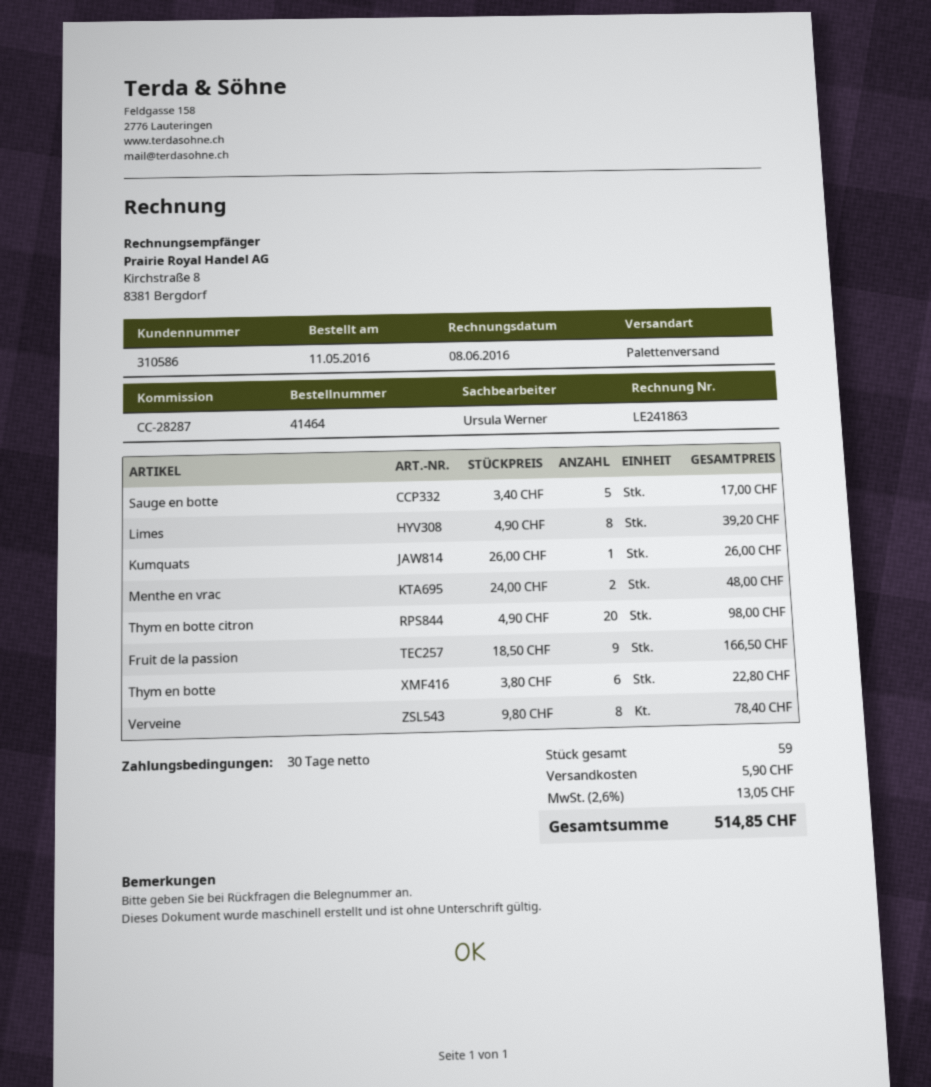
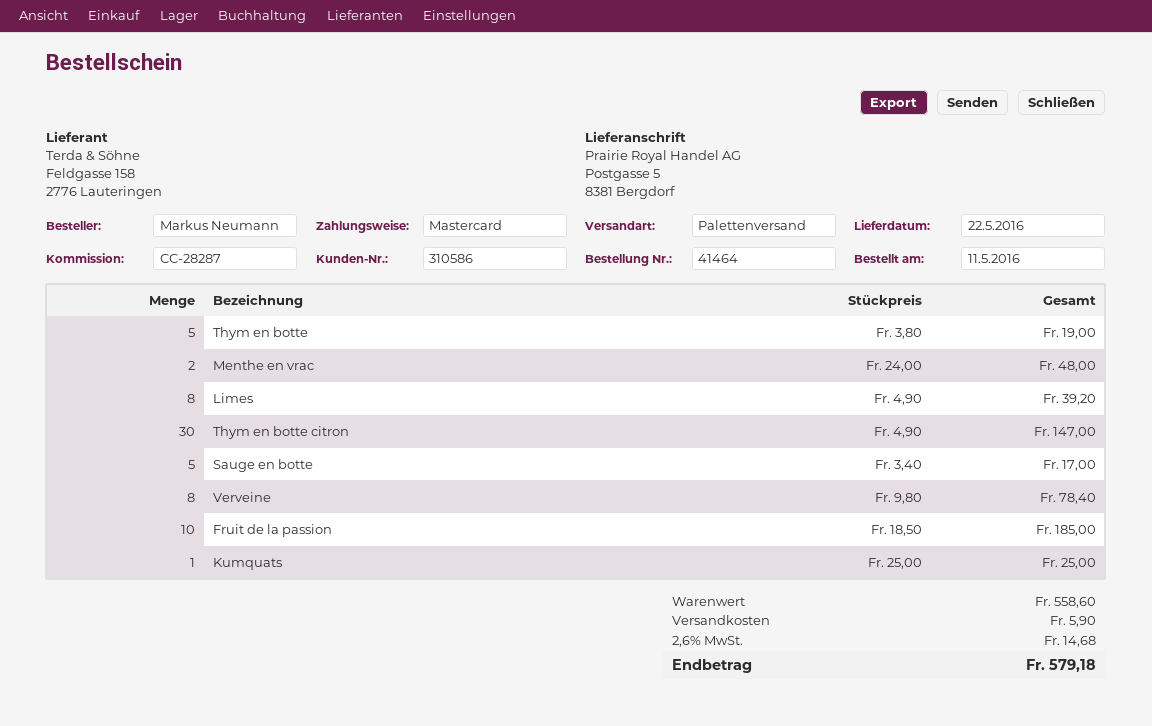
Kumquats: 1 x 26.00 = 26.00 -> 1 x 25.00 = 25.00
Thym en botte citron: 20 x 4.90 = 98.00 -> 30 x 4.90 = 147.00
Fruit de la passion: 9 x 18.50 = 166.50 -> 10 x 18.50 = 185.00
Thym en botte: 6 x 3.80 = 22.80 -> 5 x 3.80 = 19.00
tax: 2.6% = 13.05 -> 2.6% = 14.68
total: 514.85 -> 579.18

